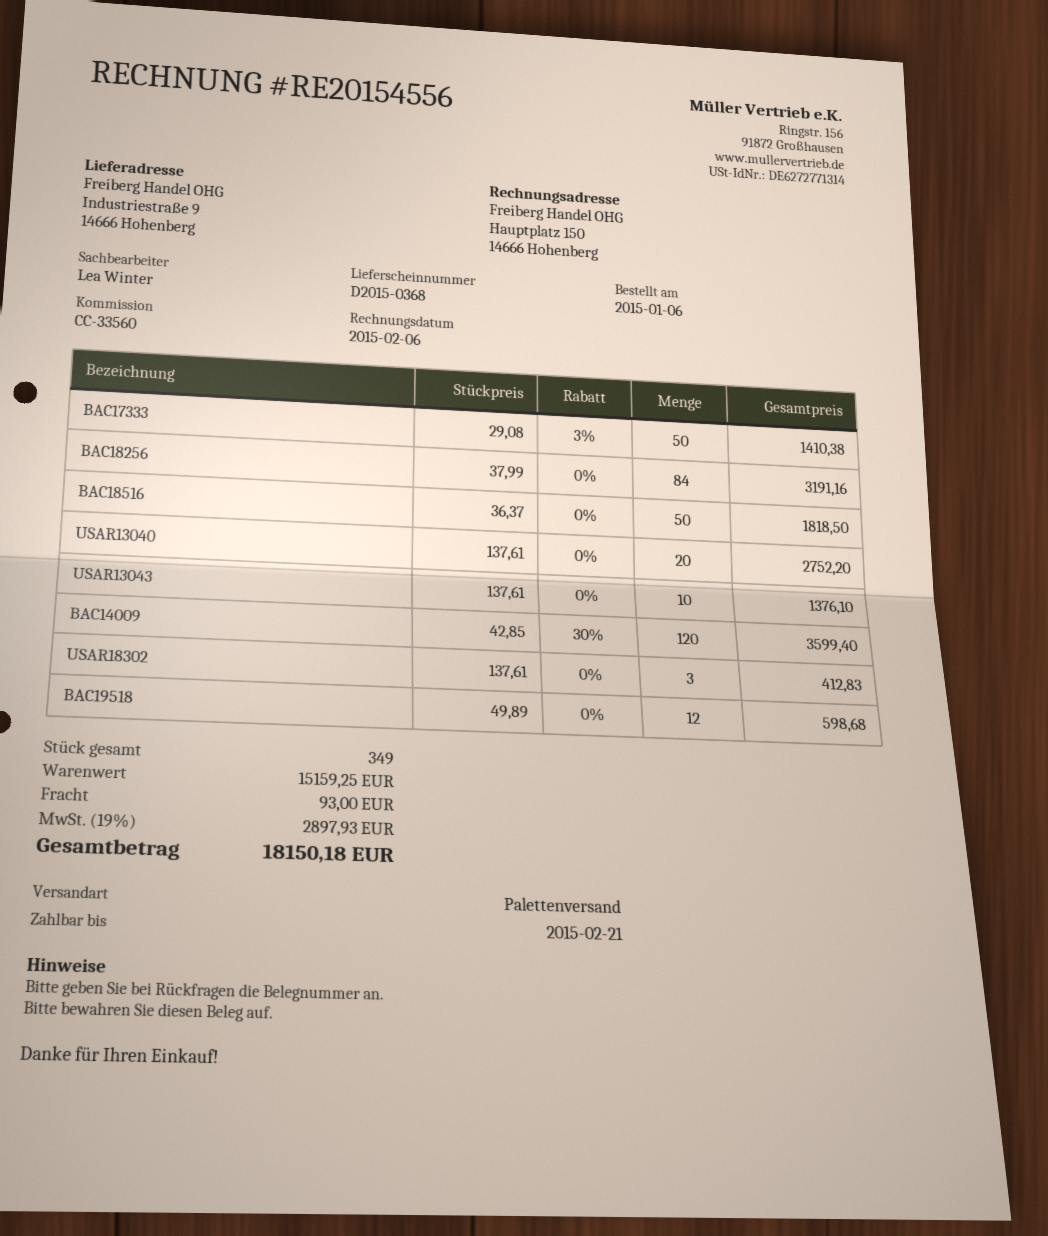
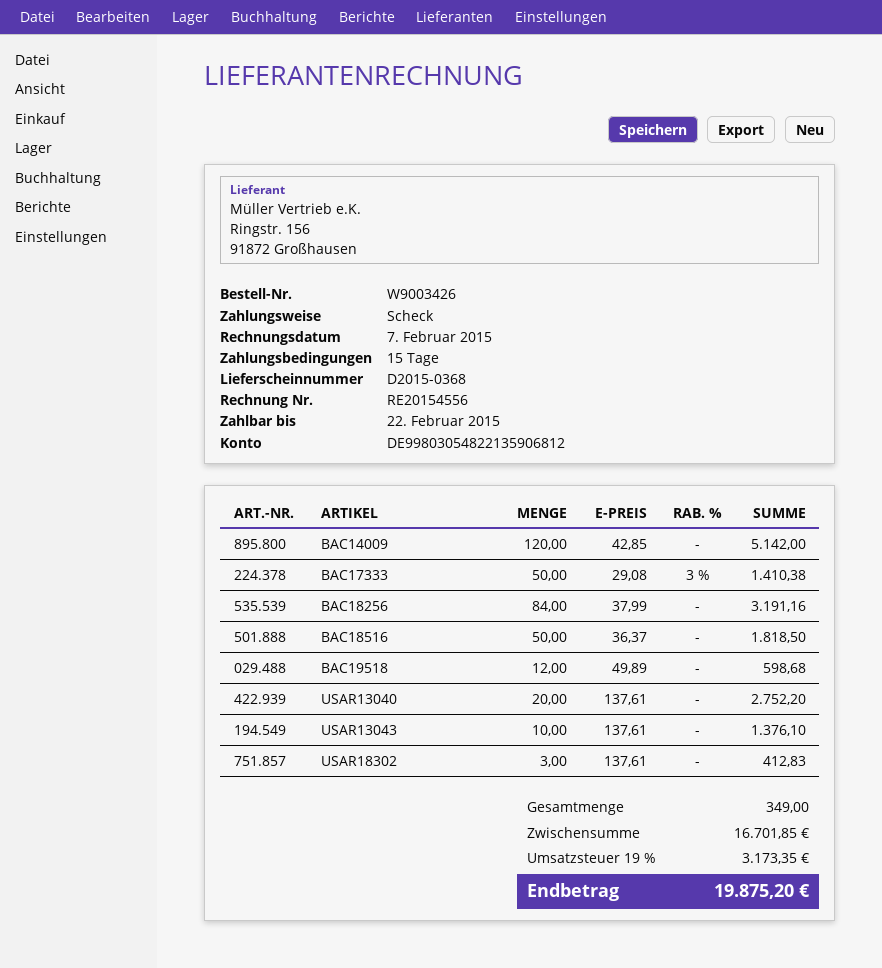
invoice date: 2015-02-06 -> 2015-02-07
due date: 2015-02-21 -> 2015-02-22
BAC14009: 120 x 42.85 - 30% = 3599.40 -> 120 x 42.85 = 5142.00
subtotal: 15159.25 -> 16701.85
shipping: 93.00 -> none
tax: 19% = 2897.93 -> 19% = 3173.35
total: 18150.18 -> 19875.20

